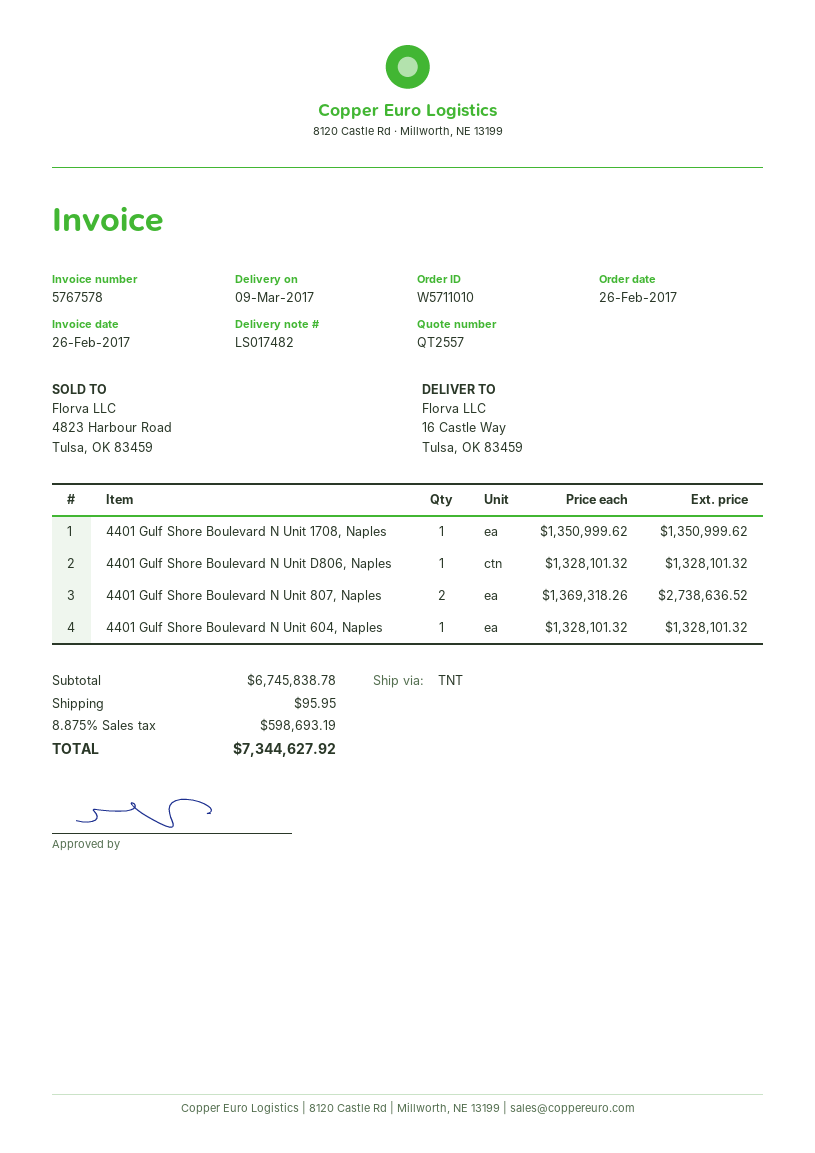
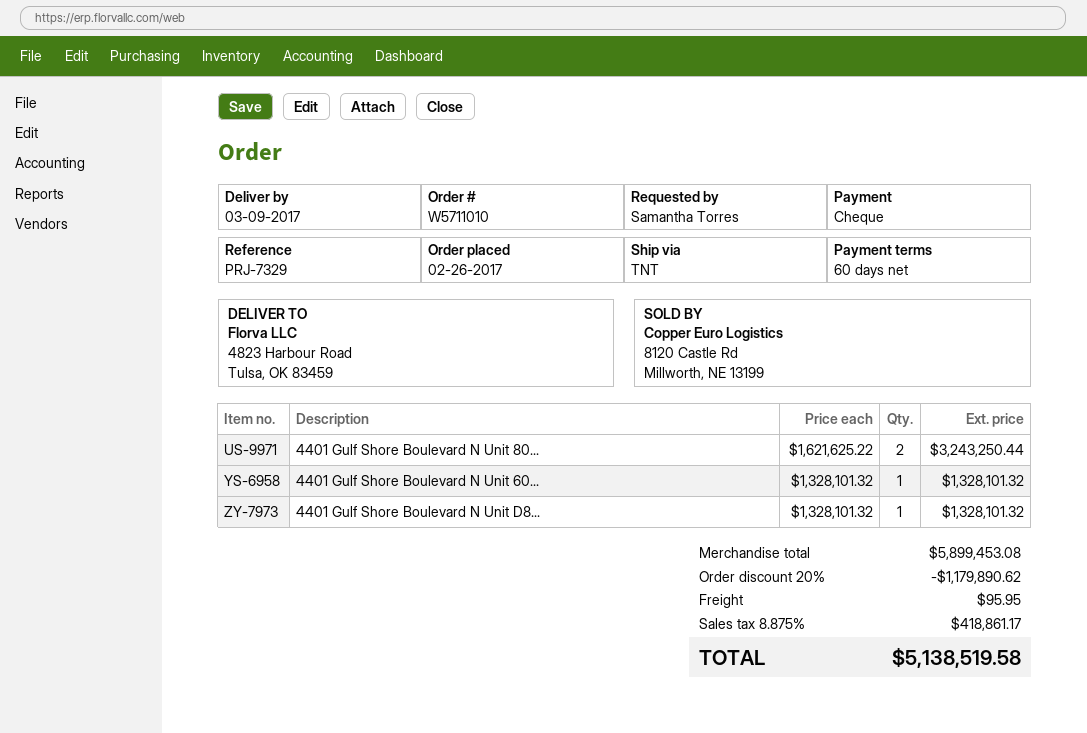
ship to: 16 Castle Way, Tulsa, OK 83459 -> 4823 Harbour Road, Tulsa, OK 83459
4401 Gulf Shore Boulevard N Unit 1708, Naples: 1 x 1350999.62 = 1350999.62 -> none
4401 Gulf Shore Boulevard N Unit 807, Naples: 2 x 1369318.26 = 2738636.52 -> 2 x 1621625.22 = 3243250.44
subtotal: 6745838.78 -> 5899453.08
discount: none -> 20% = 1179890.62
tax: 8.875% = 598693.19 -> 8.875% = 418861.17
total: 7344627.92 -> 5138519.58

